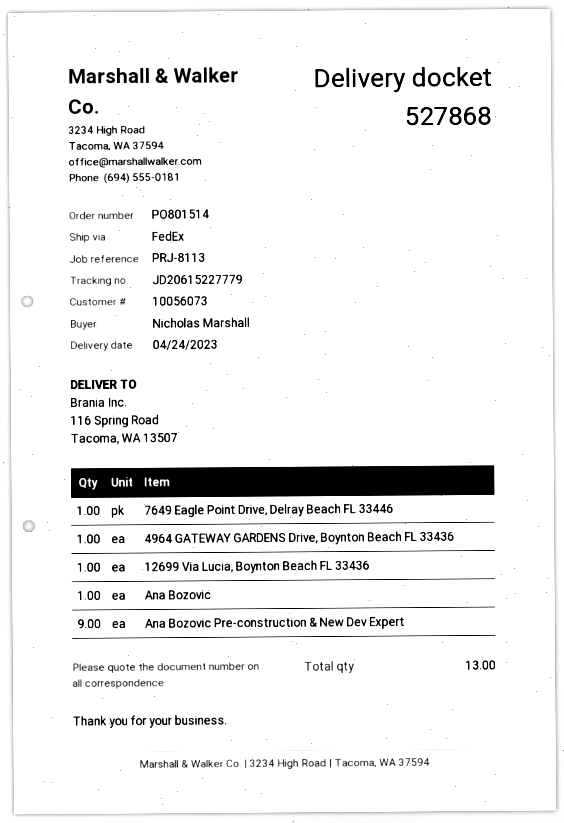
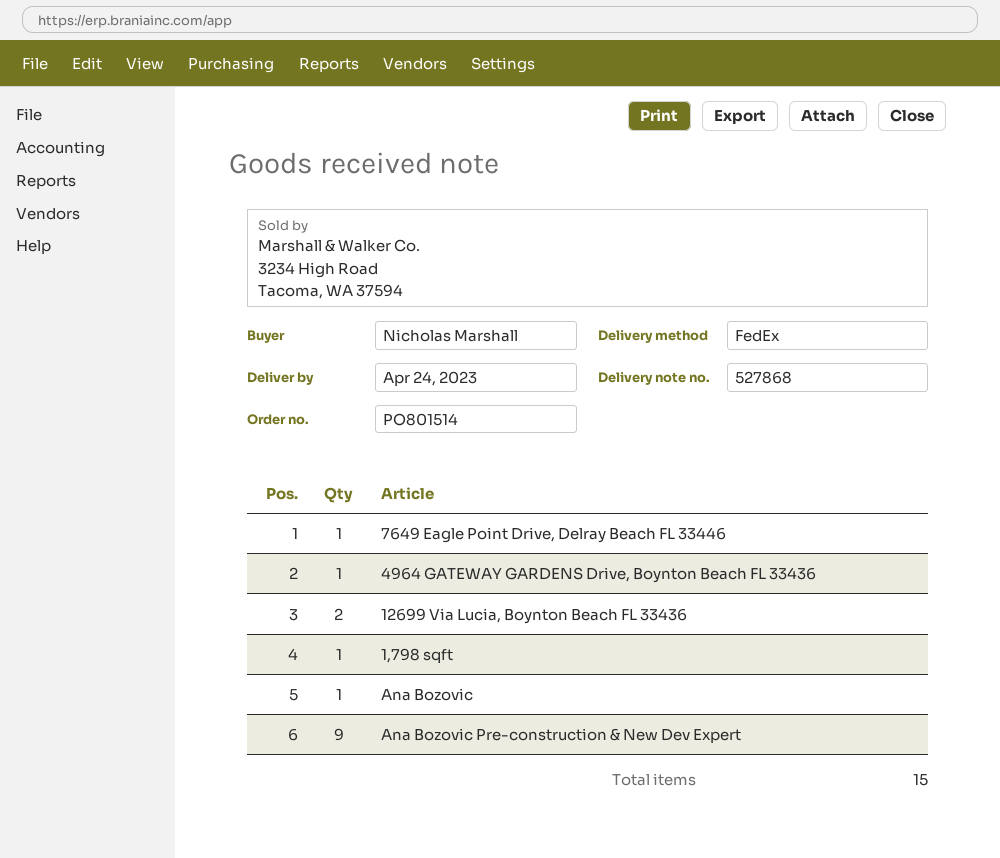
12699 Via Lucia, Boynton Beach FL 33436: 1 -> 2
1,798 sqft: none -> 1
total quantity: 13 -> 15

